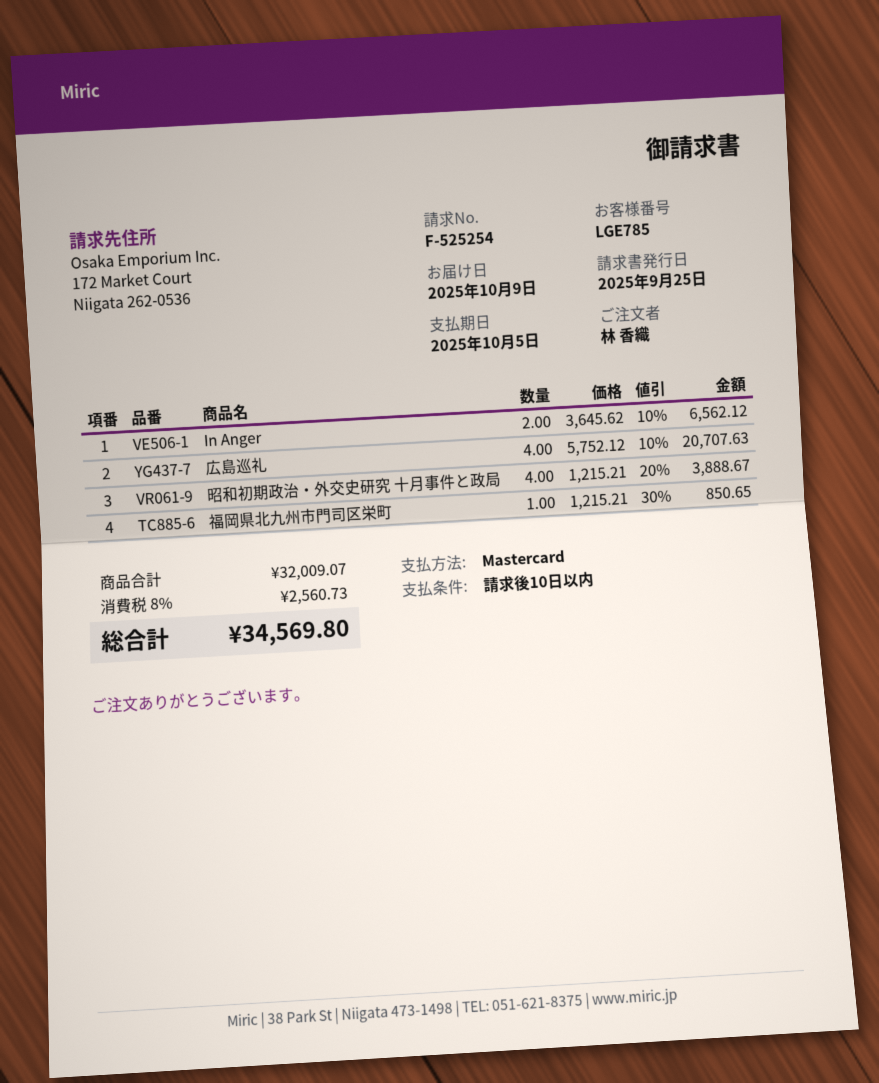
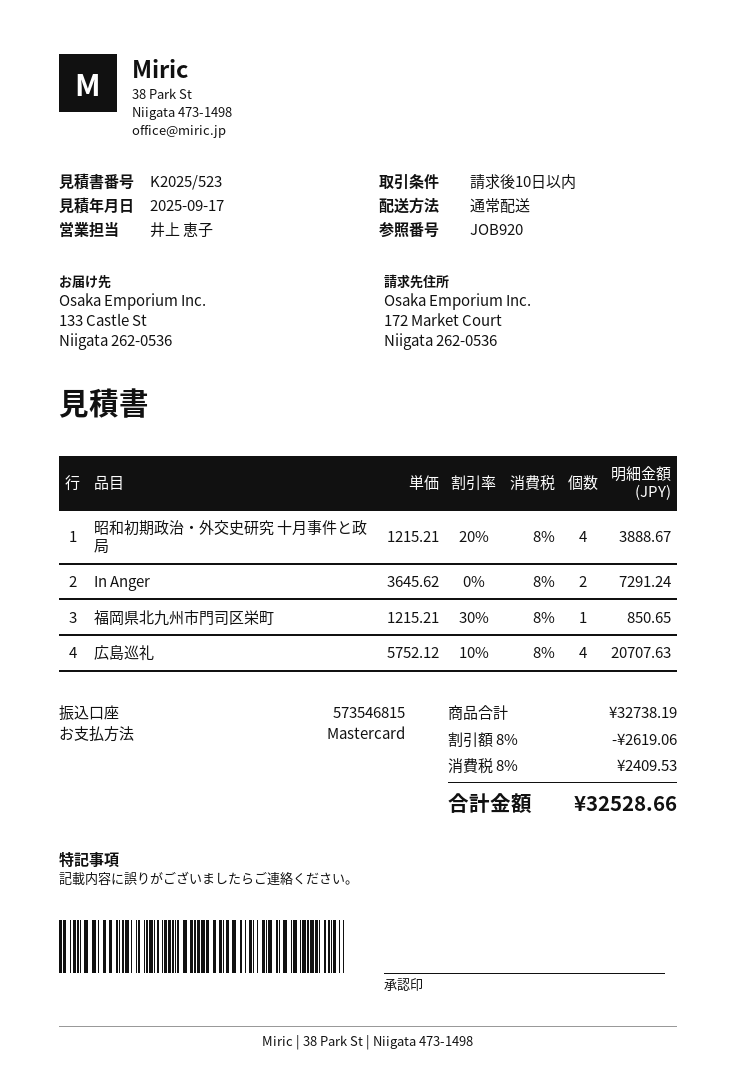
In Anger: 2 x 3645.62 - 10% = 6562.12 -> 2 x 3645.62 = 7291.24
subtotal: 32009.07 -> 32738.19
discount: none -> 8% = 2619.06
tax: 8% = 2560.73 -> 8% = 2409.53
total: 34569.80 -> 32528.66

